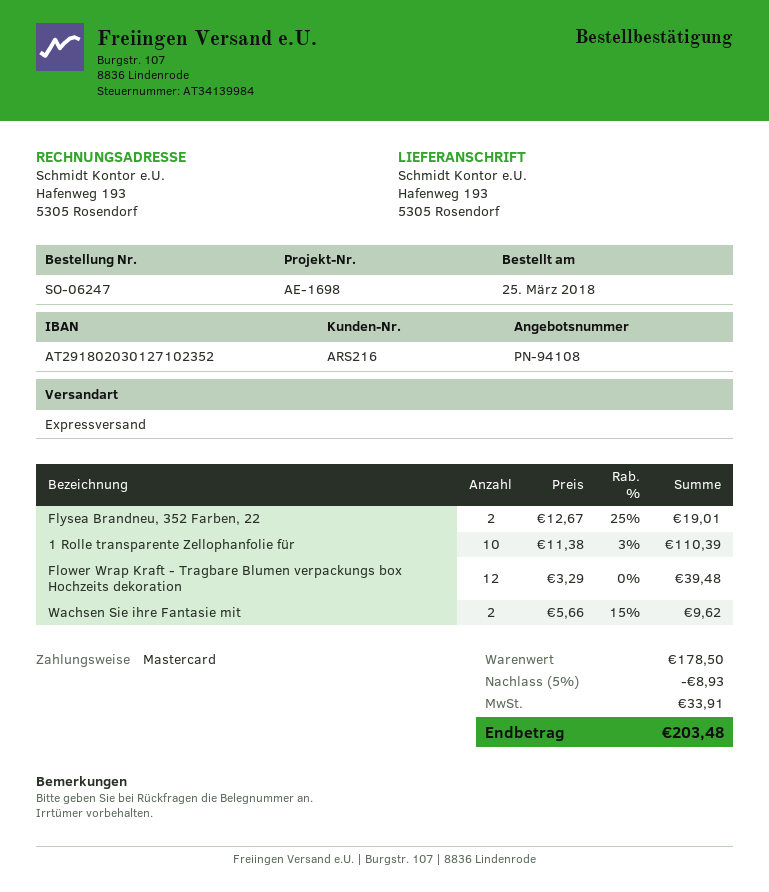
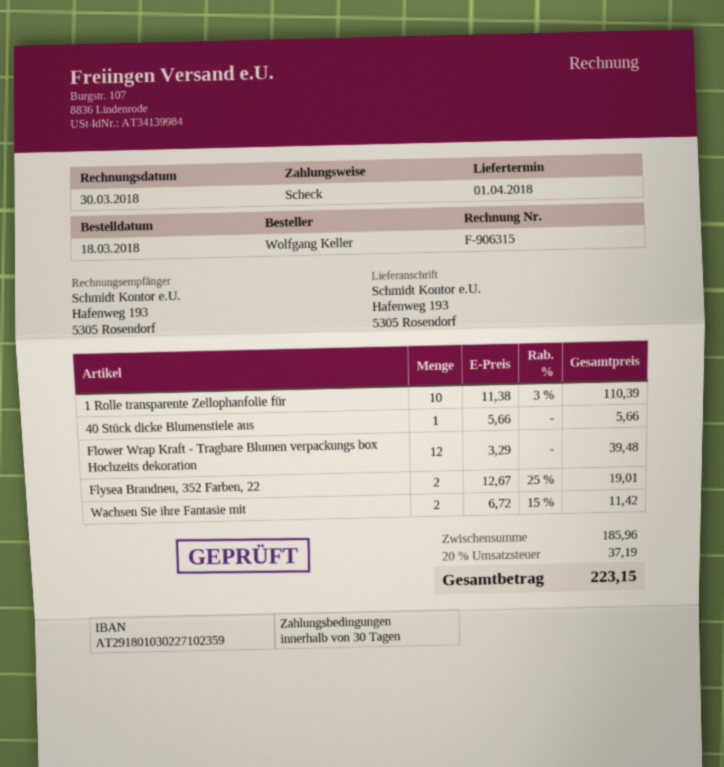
order date: 2018-03-25 -> 2018-03-18
payment method: Mastercard -> cheque
bank account: AT291802030127102352 -> AT291801030227102359
Wachsen Sie ihre Fantasie mit: 2 x 5.66 - 15% = 9.62 -> 2 x 6.72 - 15% = 11.42
40 Stück dicke Blumenstiele aus: none -> 1 x 5.66 = 5.66
subtotal: 178.50 -> 185.96
discount: 5% = 8.93 -> none
tax: 33.91 -> 37.19
total: 203.48 -> 223.15

